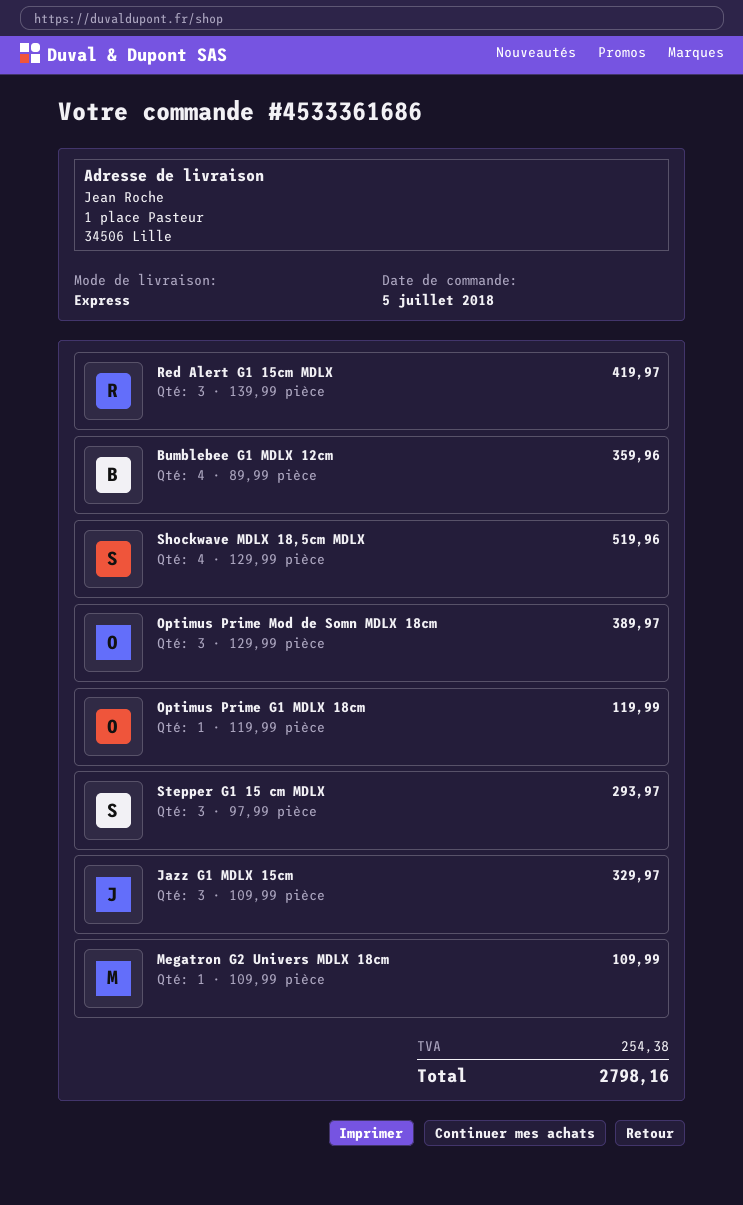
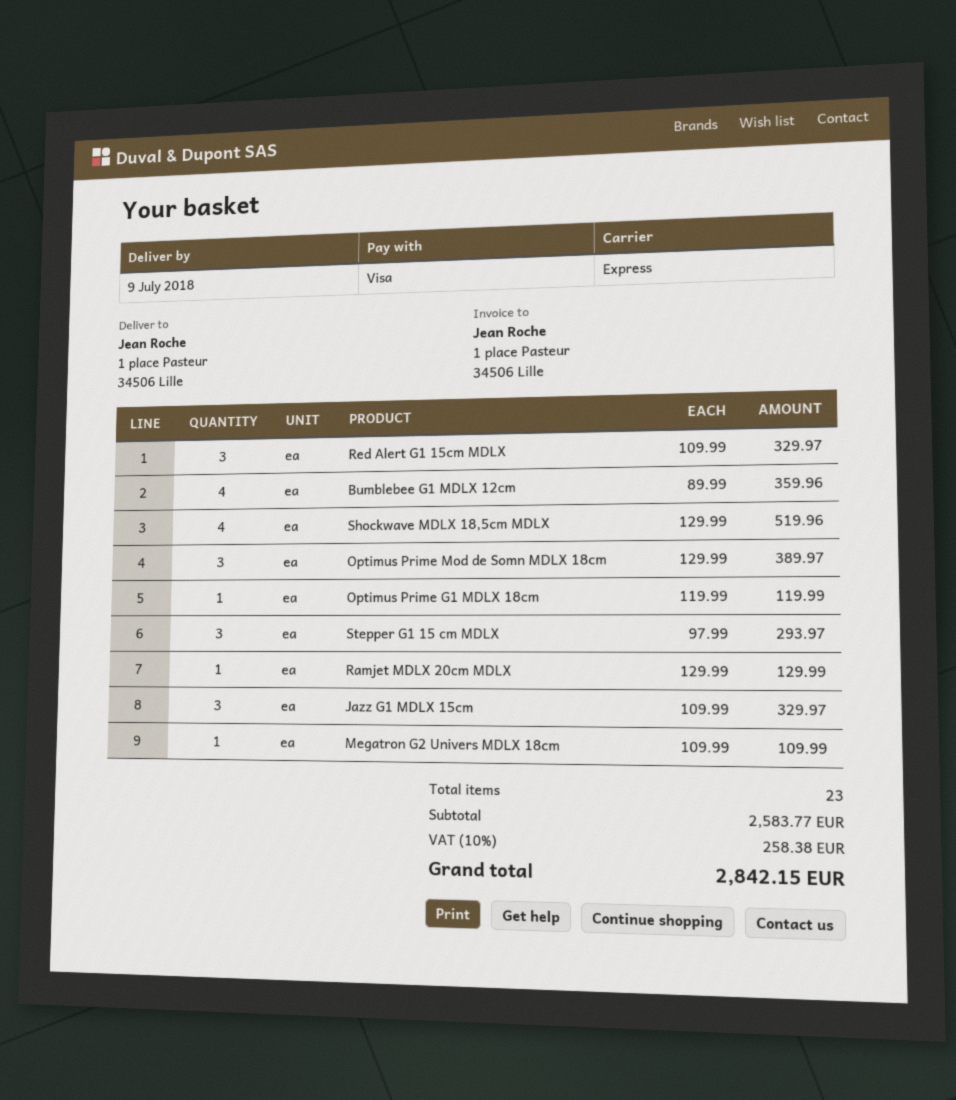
Red Alert G1 15cm MDLX: 3 x 139.99 = 419.97 -> 3 x 109.99 = 329.97
Ramjet MDLX 20cm MDLX: none -> 1 x 129.99 = 129.99
tax: 254.38 -> 258.38
total: 2798.16 -> 2842.15

